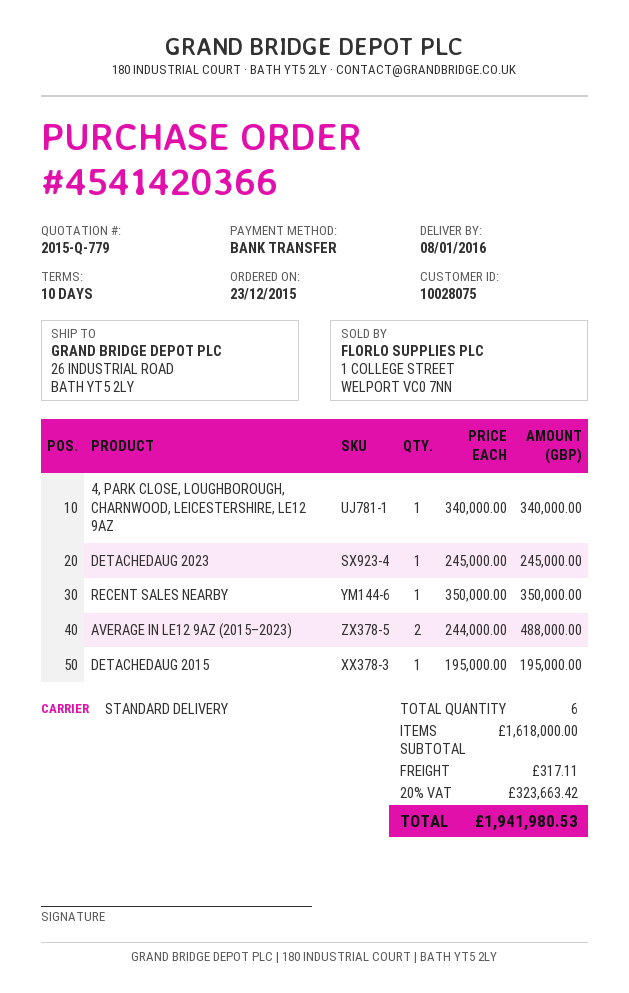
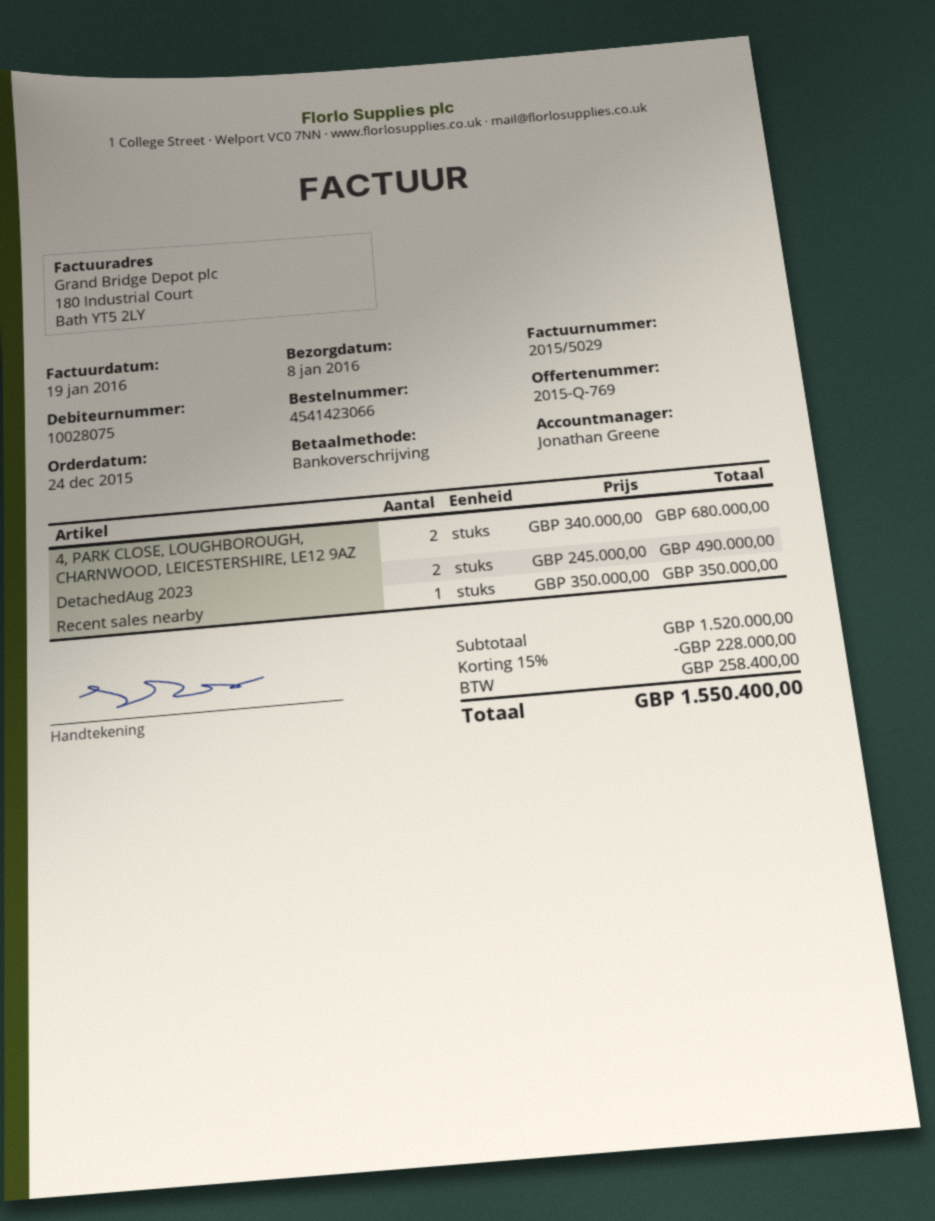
quote number: 2015-Q-779 -> 2015-Q-769
order number: 4541420366 -> 4541423066
order date: 2015-12-23 -> 2015-12-24
4, PARK CLOSE, LOUGHBOROUGH, CHARNWOOD, LEICESTERSHIRE, LE12 9AZ: 1 x 340000.00 = 340000.00 -> 2 x 340000.00 = 680000.00
DETACHEDAUG 2023: 1 x 245000.00 = 245000.00 -> 2 x 245000.00 = 490000.00
AVERAGE IN LE12 9AZ (2015–2023): 2 x 244000.00 = 488000.00 -> none
DETACHEDAUG 2015: 1 x 195000.00 = 195000.00 -> none
subtotal: 1618000.00 -> 1520000.00
discount: none -> 15% = 228000.00
shipping: 317.11 -> none
tax: 323663.42 -> 258400.00
total: 1941980.53 -> 1550400.00

